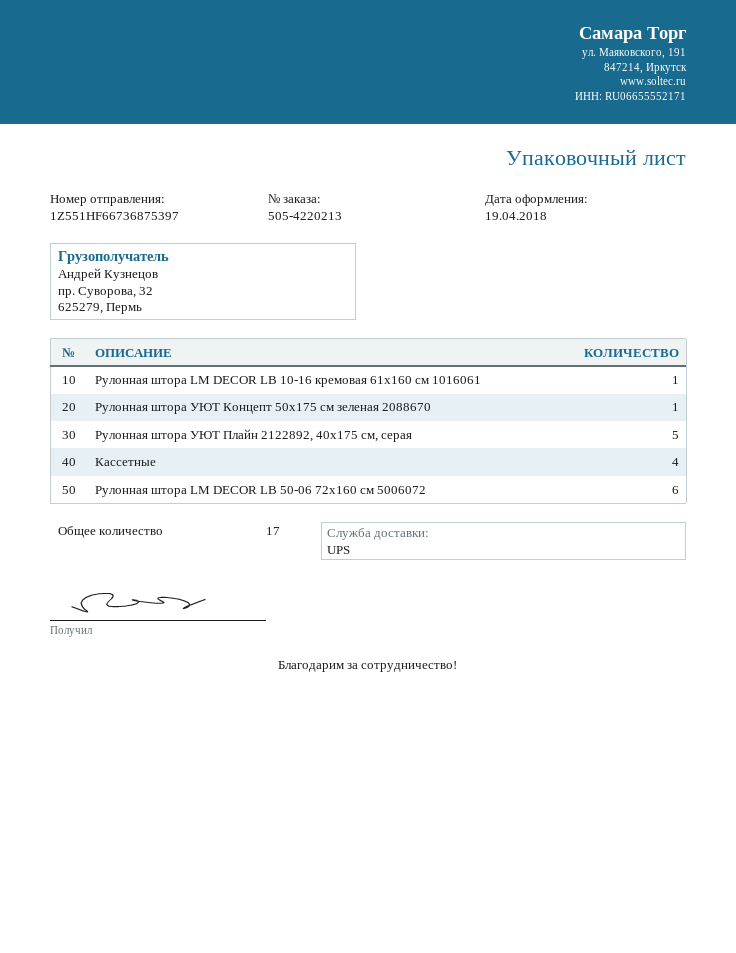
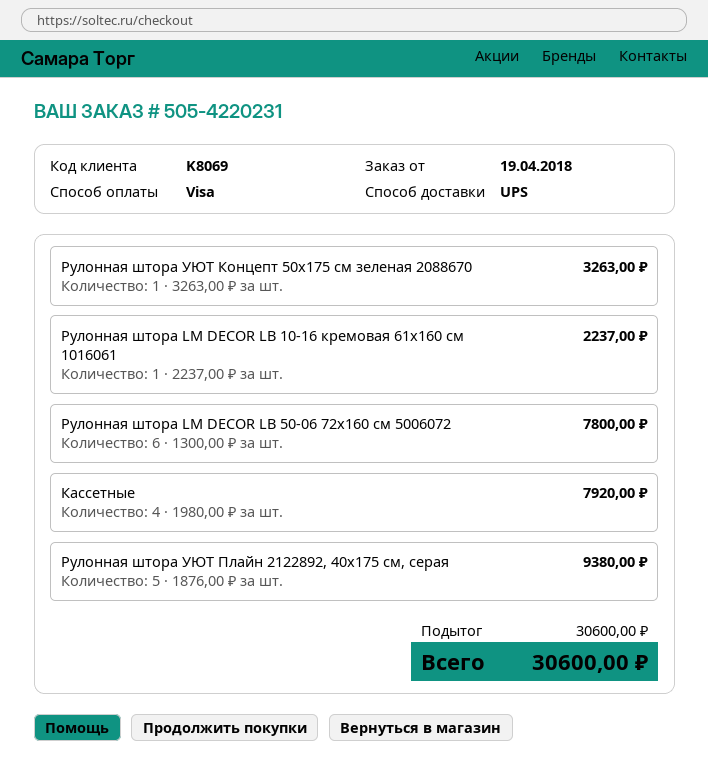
order number: 505-4220213 -> 505-4220231

